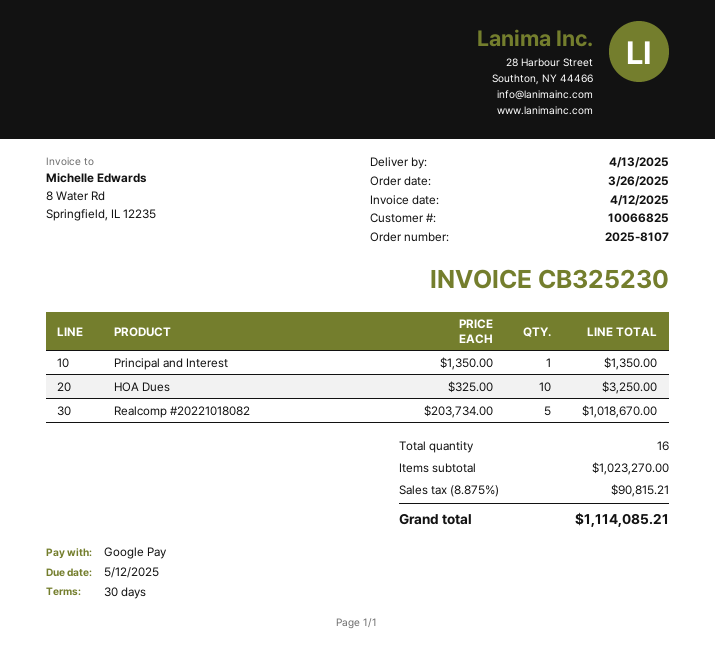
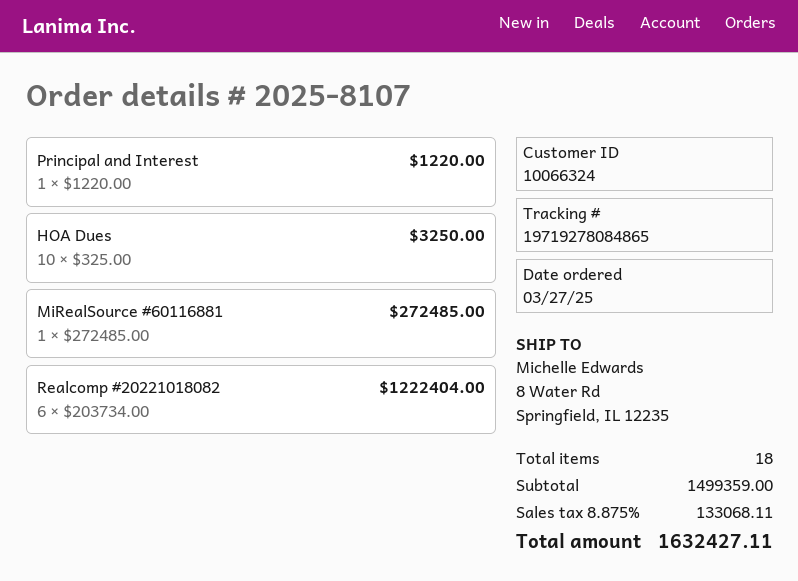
order date: 2025-03-26 -> 2025-03-27
customer number: 10066825 -> 10066324
Principal and Interest: 1 x 1350.00 = 1350.00 -> 1 x 1220.00 = 1220.00
Realcomp #20221018082: 5 x 203734.00 = 1018670.00 -> 6 x 203734.00 = 1222404.00
MiRealSource #60116881: none -> 1 x 272485.00 = 272485.00
total quantity: 16 -> 18
subtotal: 1023270.00 -> 1499359.00
tax: 8.875% = 90815.21 -> 8.875% = 133068.11
total: 1114085.21 -> 1632427.11

